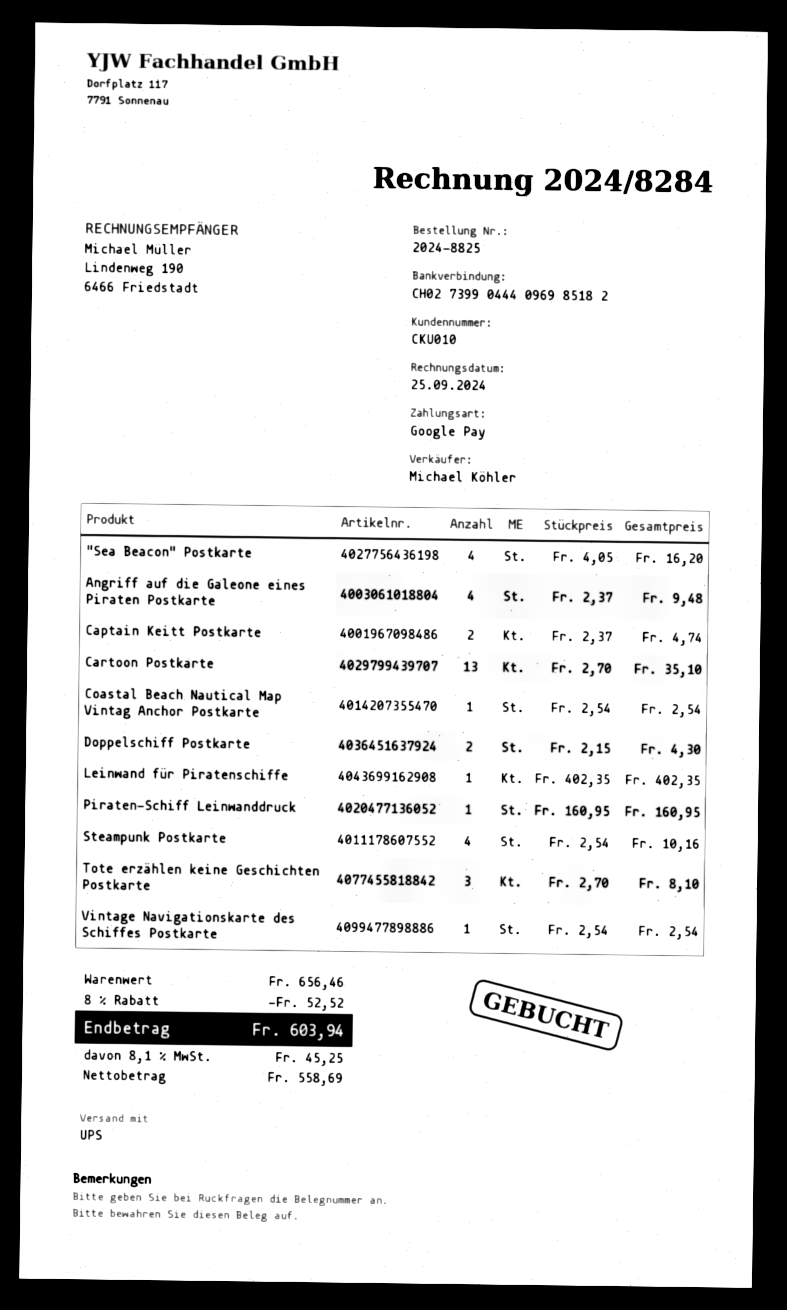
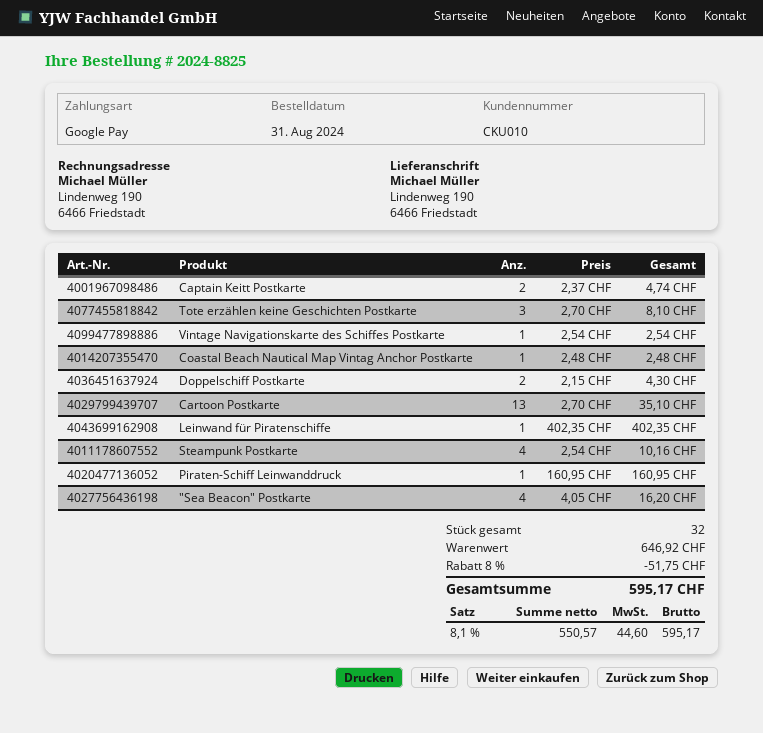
Angriff auf die Galeone eines Piraten Postkarte: 4 x 2.37 = 9.48 -> none
Coastal Beach Nautical Map Vintag Anchor Postkarte: 1 x 2.54 = 2.54 -> 1 x 2.48 = 2.48
subtotal: 656.46 -> 646.92
discount: 8% = 52.52 -> 8% = 51.75
net: 558.69 -> 550.57
tax: 8.1% = 45.25 -> 8.1% = 44.60
total: 603.94 -> 595.17

